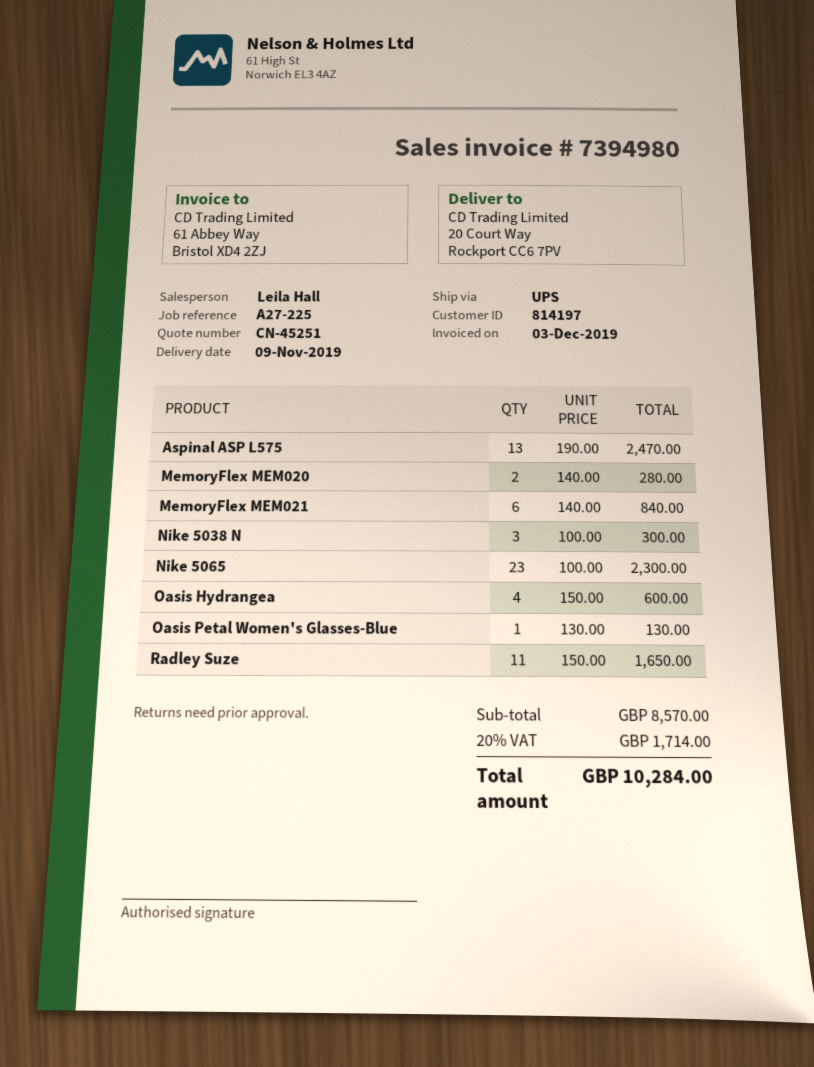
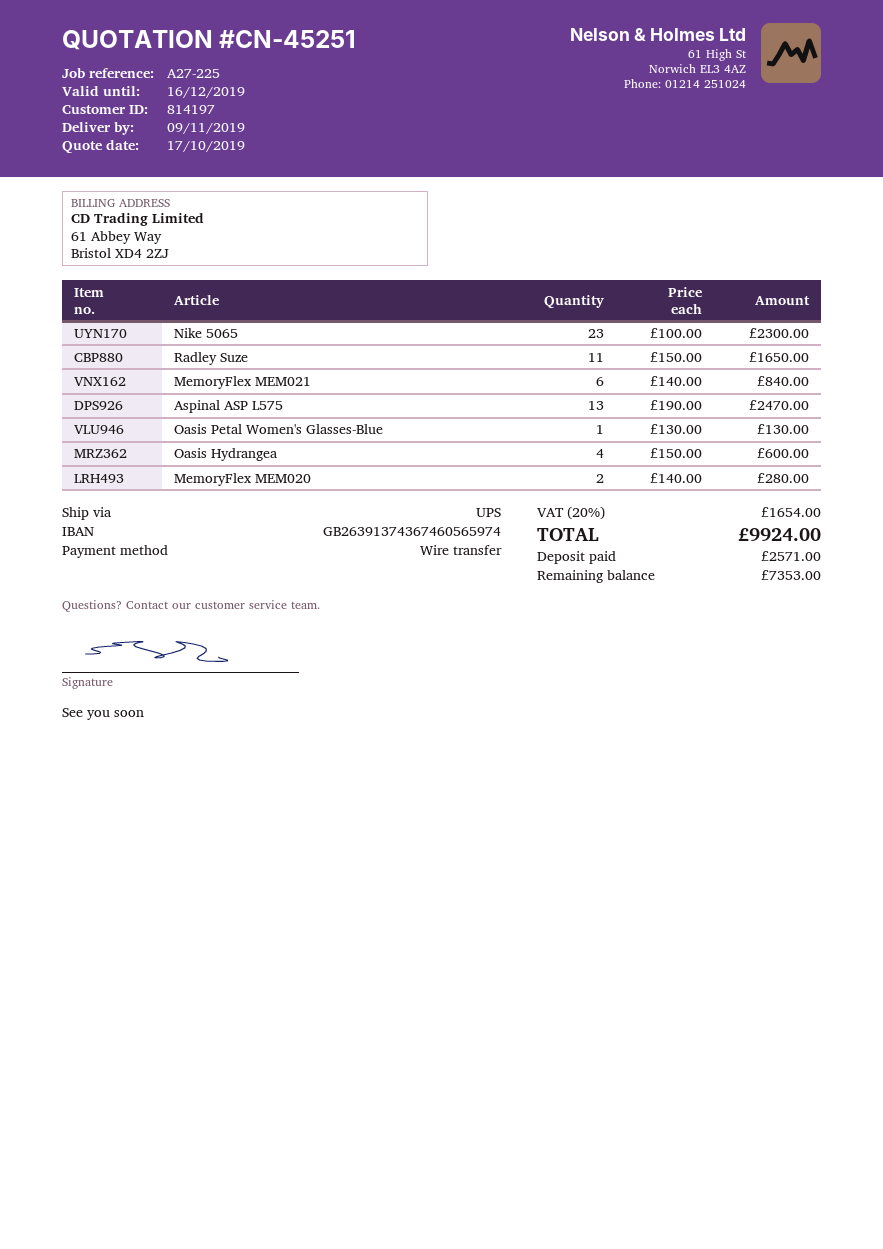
Nike 5038 N: 3 x 100.00 = 300.00 -> none
tax: 20% = 1714.00 -> 20% = 1654.00
total: 10284.00 -> 9924.00

